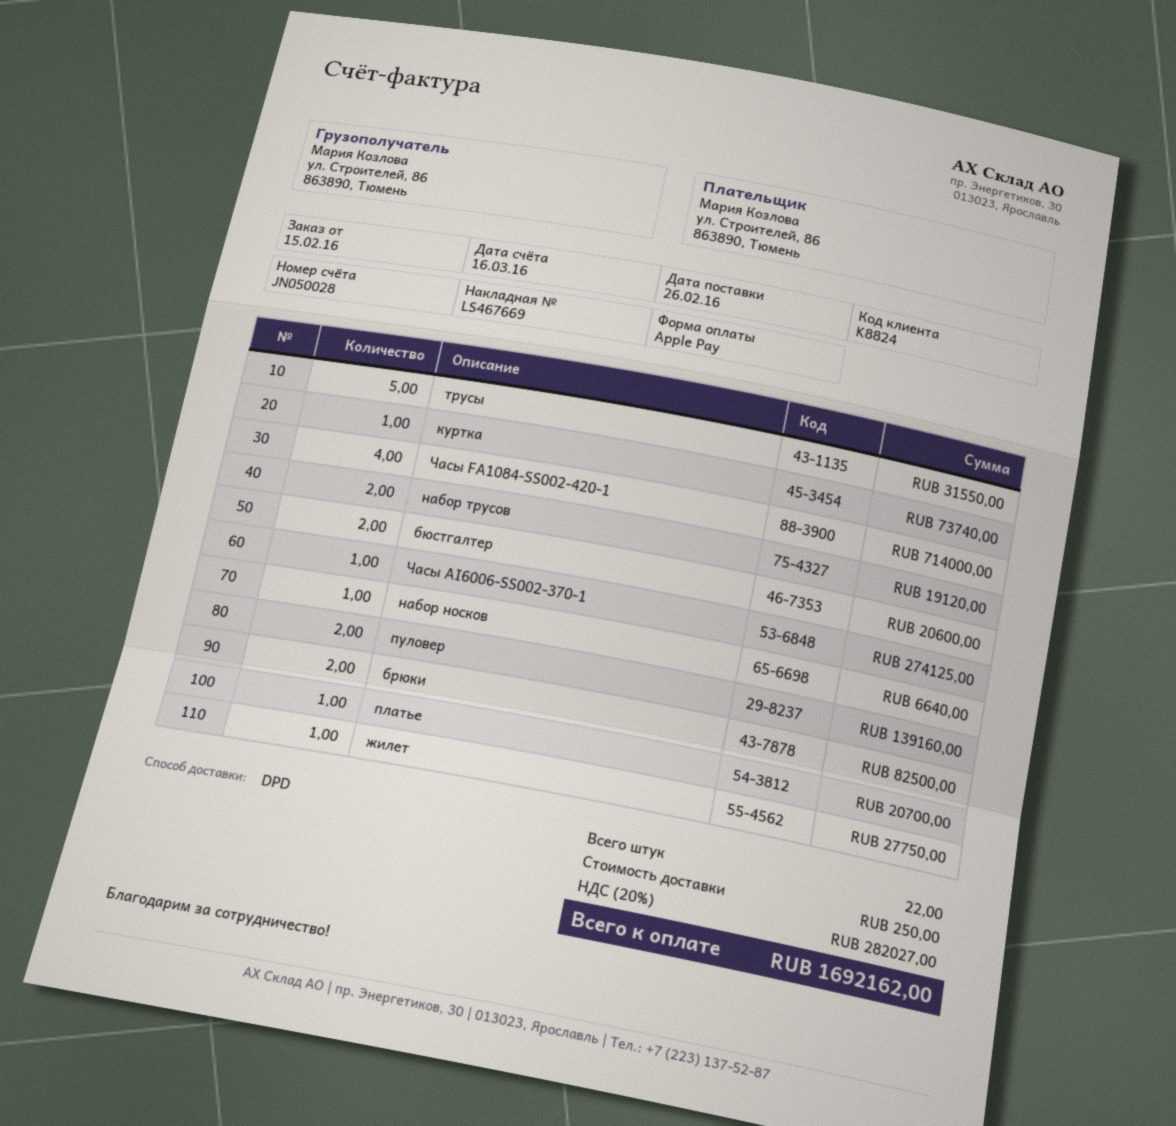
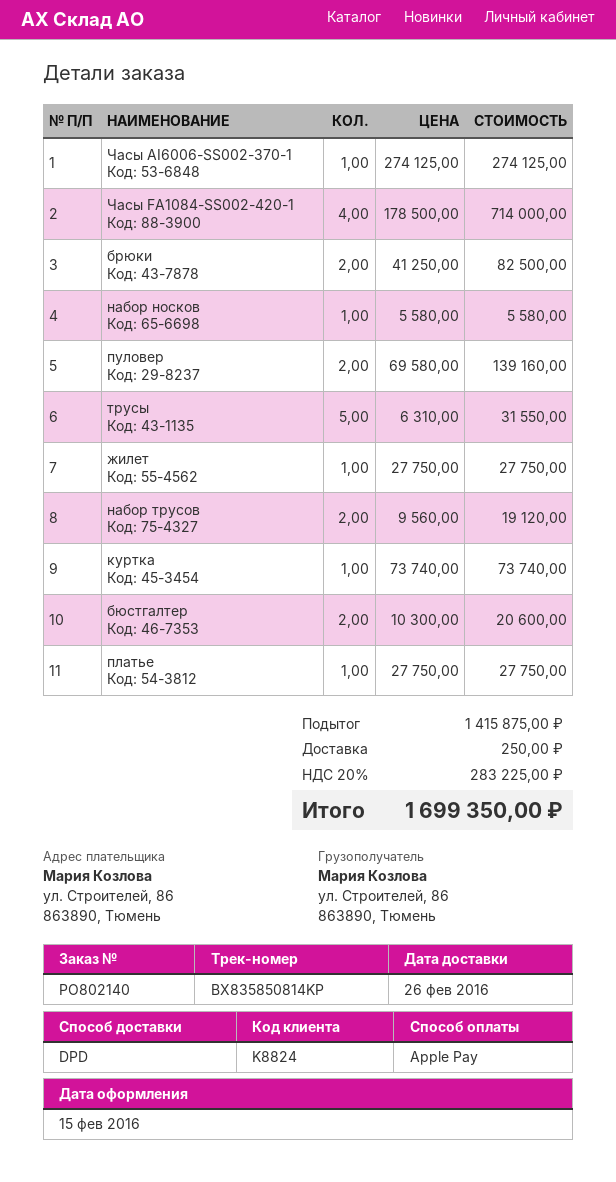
набор носков: 1 for 6640.00 -> 1 for 5580.00
платье: 1 for 20700.00 -> 1 for 27750.00
tax: 20% = 282027.00 -> 20% = 283225.00
total: 1692162.00 -> 1699350.00

